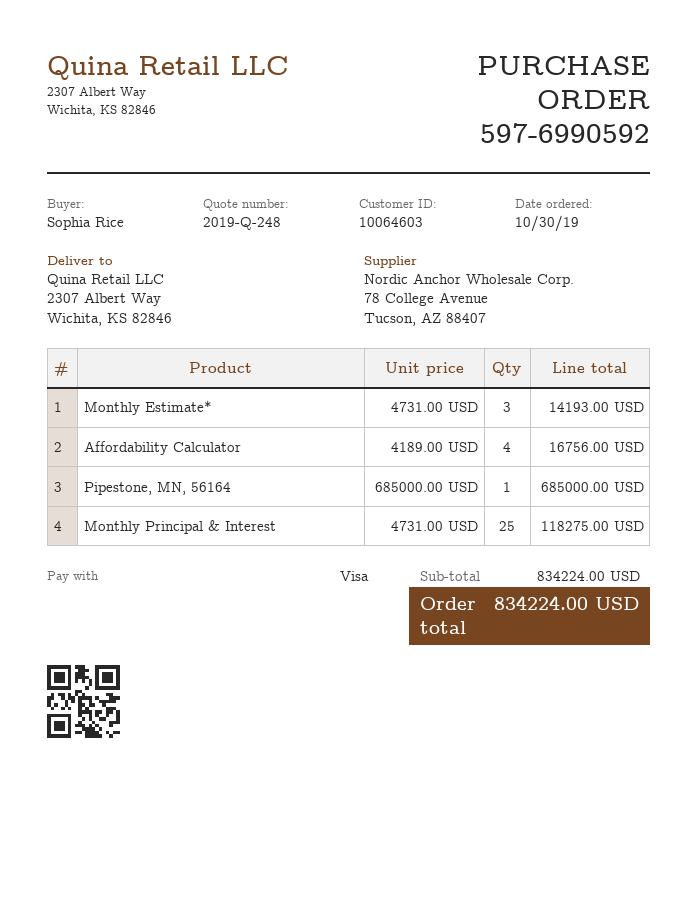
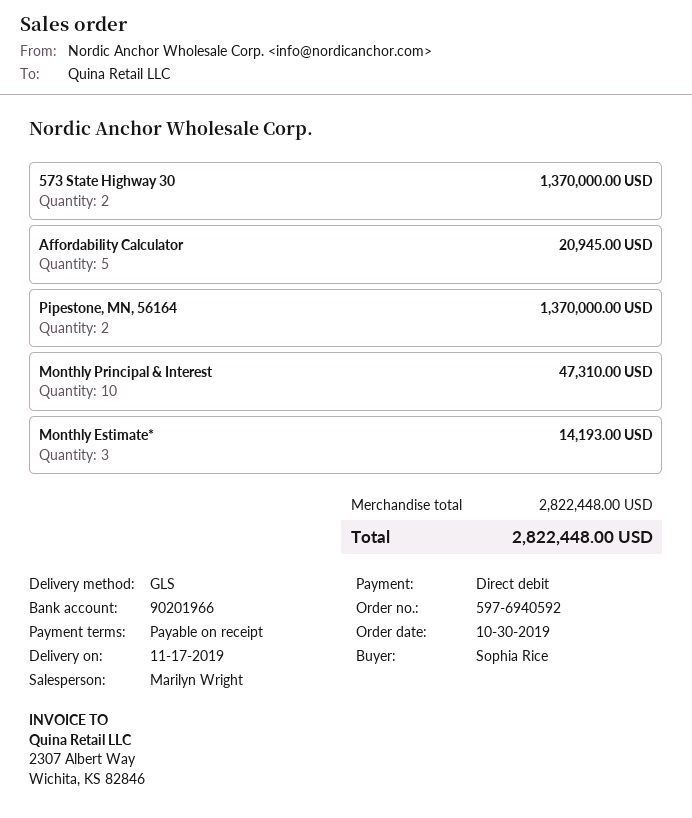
order number: 597-6990592 -> 597-6940592
payment method: Visa -> direct debit
Affordability Calculator: 4 for 16756.00 -> 5 for 20945.00
Pipestone, MN, 56164: 1 for 685000.00 -> 2 for 1370000.00
Monthly Principal & Interest: 25 for 118275.00 -> 10 for 47310.00
573 State Highway 30: none -> 2 for 1370000.00
subtotal: 834224.00 -> 2822448.00
total: 834224.00 -> 2822448.00

